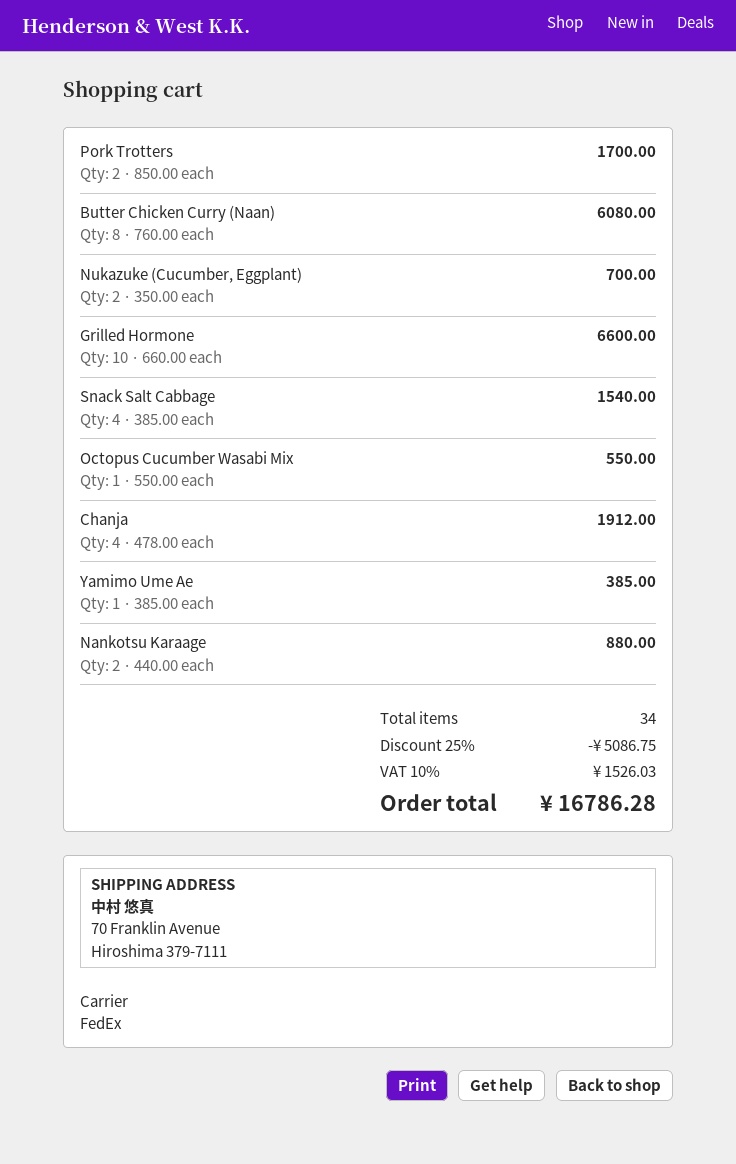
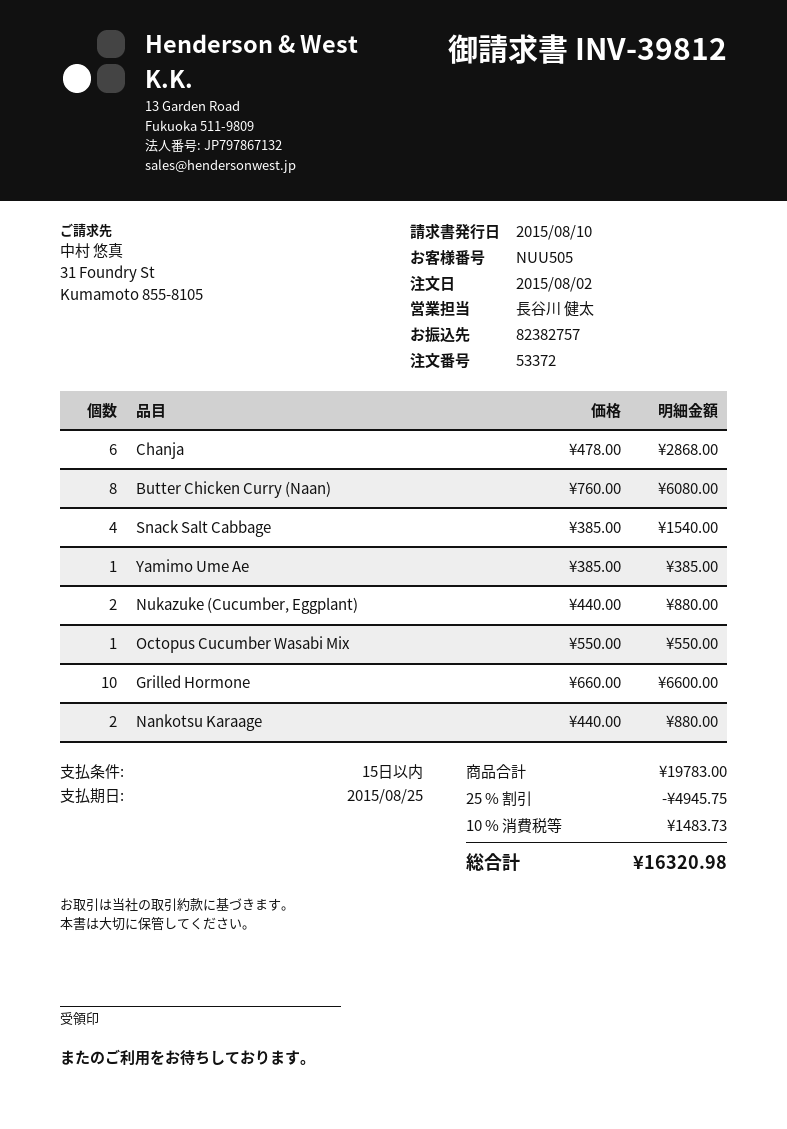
Pork Trotters: 2 x 850.00 = 1700.00 -> none
Nukazuke (Cucumber, Eggplant): 2 x 350.00 = 700.00 -> 2 x 440.00 = 880.00
Chanja: 4 x 478.00 = 1912.00 -> 6 x 478.00 = 2868.00
discount: 25% = 5086.75 -> 25% = 4945.75
tax: 10% = 1526.03 -> 10% = 1483.73
total: 16786.28 -> 16320.98

